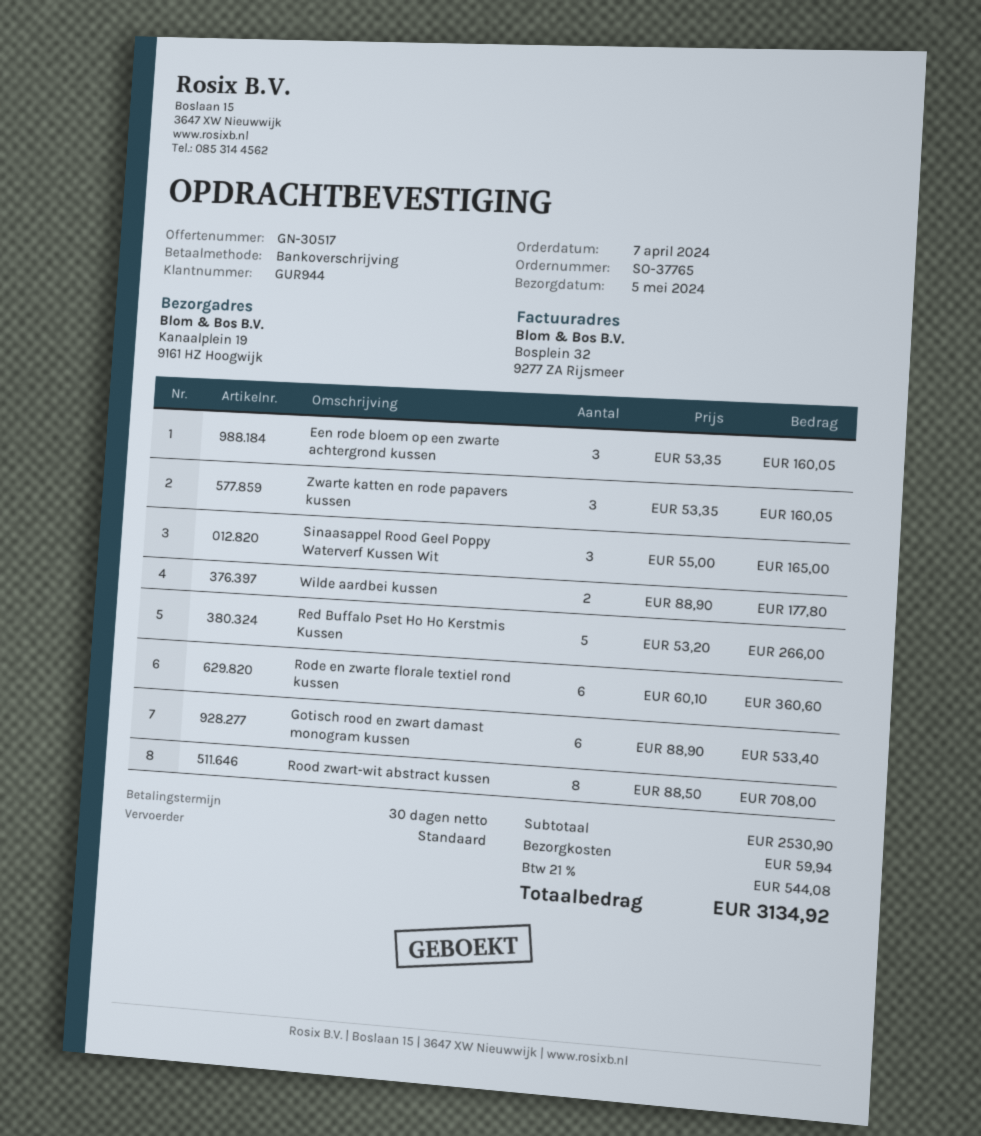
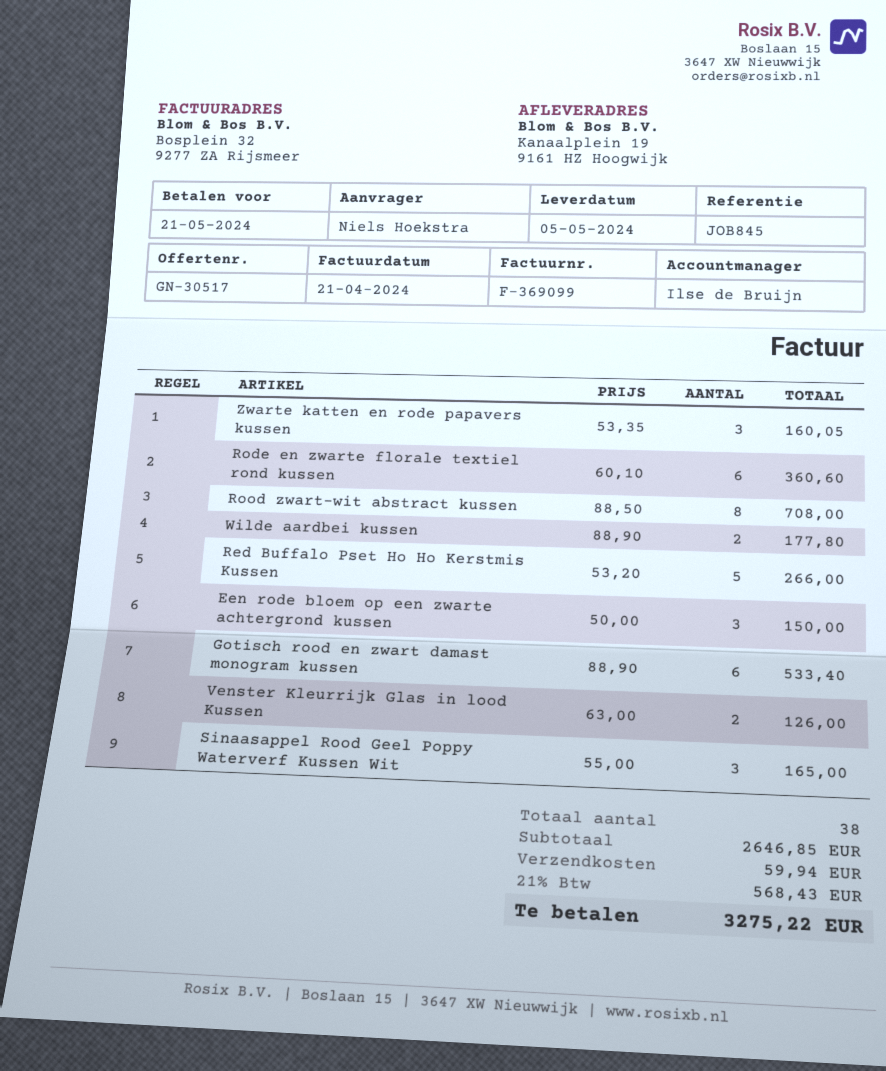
Een rode bloem op een zwarte achtergrond kussen: 3 x 53.35 = 160.05 -> 3 x 50.00 = 150.00
Venster Kleurrijk Glas in lood Kussen: none -> 2 x 63.00 = 126.00
subtotal: 2530.90 -> 2646.85
tax: 21% = 544.08 -> 21% = 568.43
total: 3134.92 -> 3275.22

